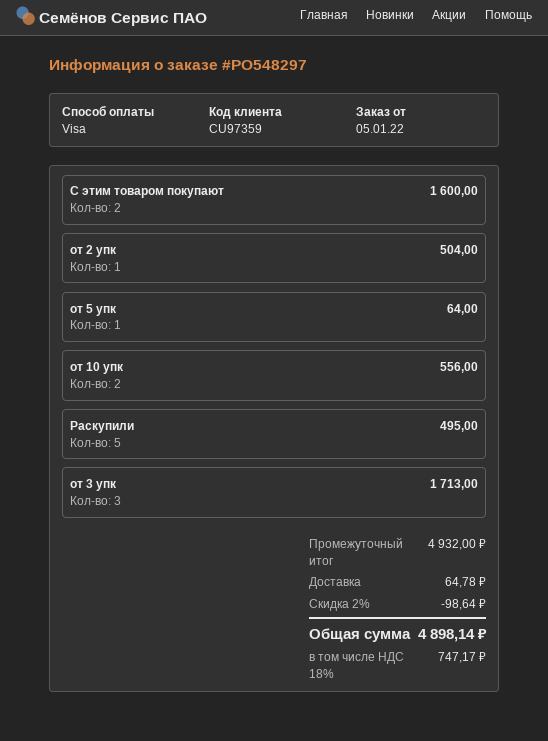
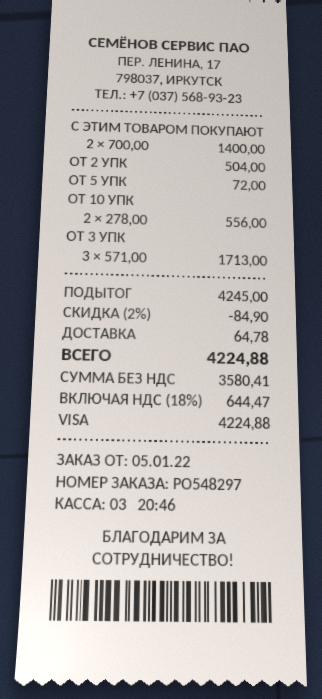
С этим товаром покупают: 2 for 1600.00 -> 2 for 1400.00
от 5 упк: 1 for 64.00 -> 1 for 72.00
Раскупили: 5 for 495.00 -> none
subtotal: 4932.00 -> 4245.00
discount: 2% = 98.64 -> 2% = 84.90
tax: 18% = 747.17 -> 18% = 644.47
total: 4898.14 -> 4224.88

